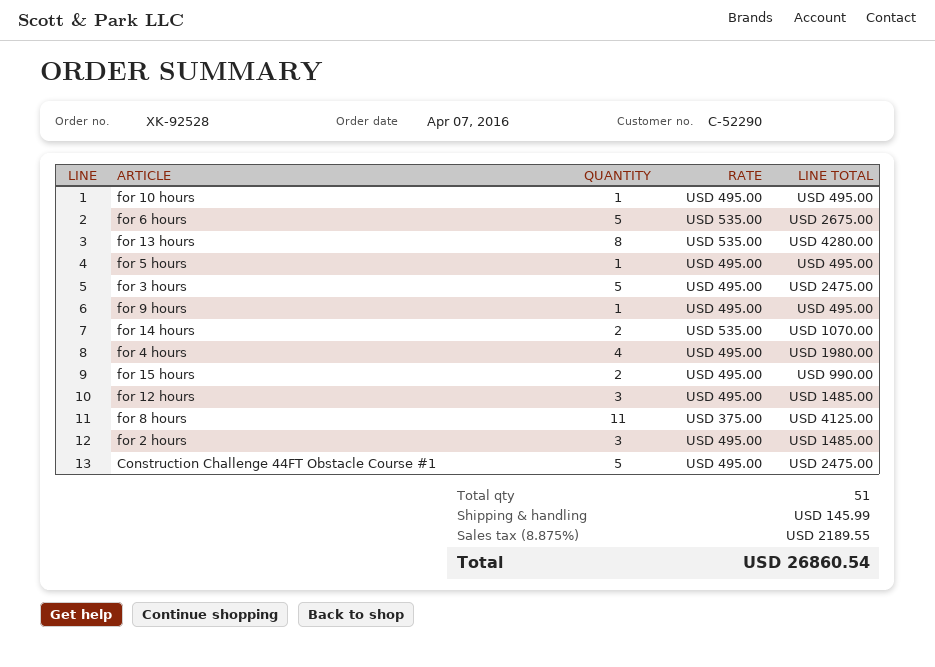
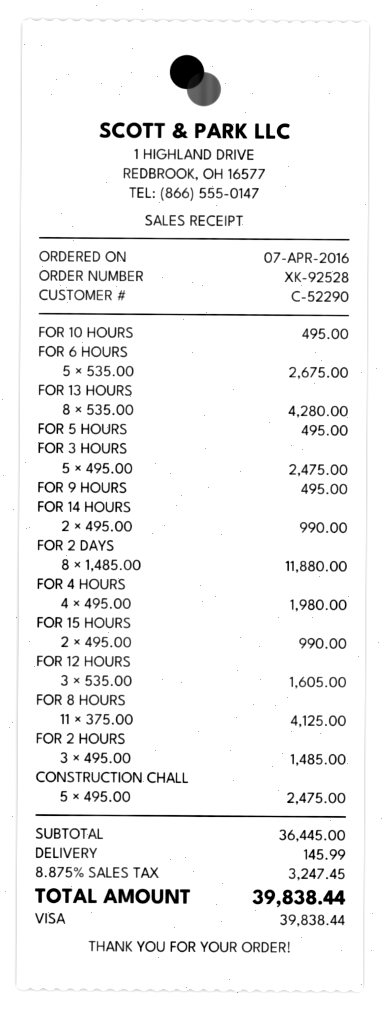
for 14 hours: 2 x 535.00 = 1070.00 -> 2 x 495.00 = 990.00
for 12 hours: 3 x 495.00 = 1485.00 -> 3 x 535.00 = 1605.00
FOR 2 DAYS: none -> 8 x 1485.00 = 11880.00
tax: 8.875% = 2189.55 -> 8.875% = 3247.45
total: 26860.54 -> 39838.44

